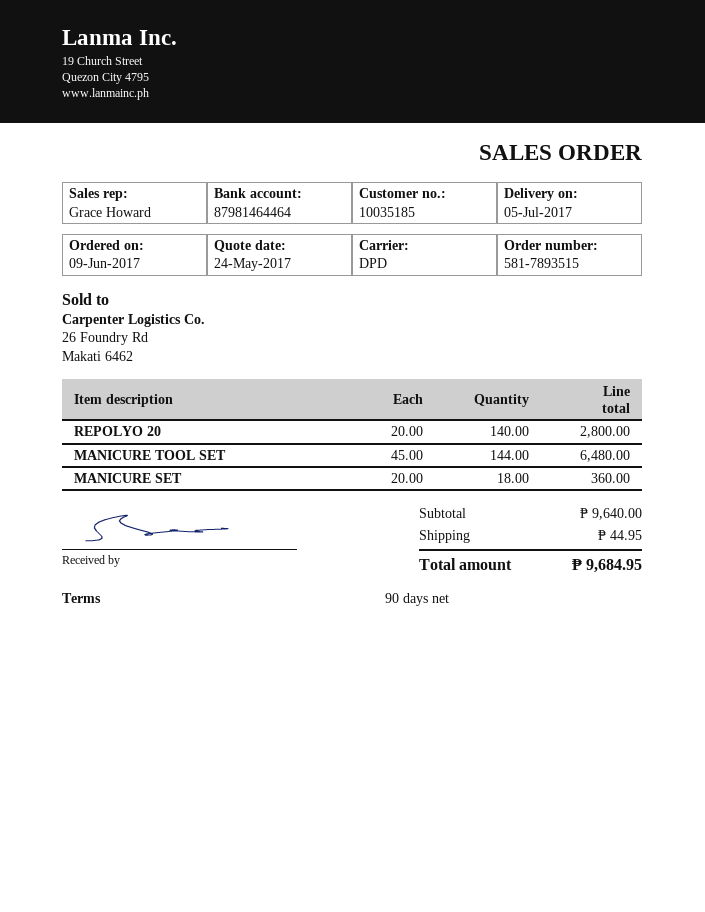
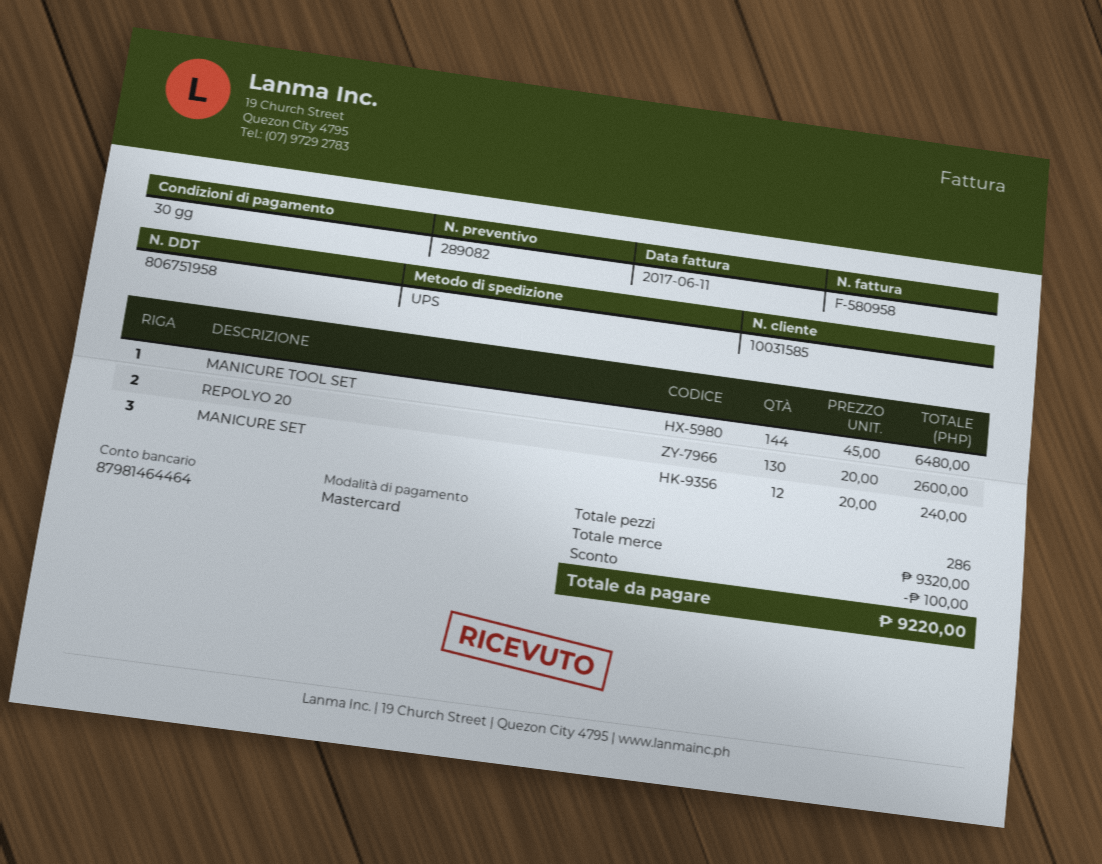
payment terms: 90 days -> 30 days
customer number: 10035185 -> 10031585
shipping method: DPD -> UPS
REPOLYO 20: 140 x 20.00 = 2800.00 -> 130 x 20.00 = 2600.00
MANICURE SET: 18 x 20.00 = 360.00 -> 12 x 20.00 = 240.00
subtotal: 9640.00 -> 9320.00
discount: none -> 100.00
shipping: 44.95 -> none
total: 9684.95 -> 9220.00

